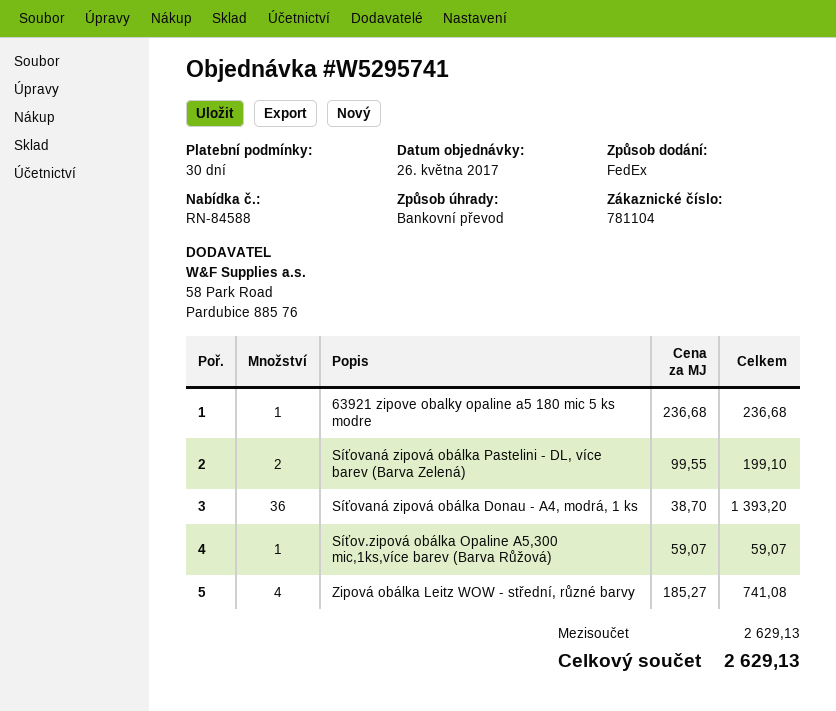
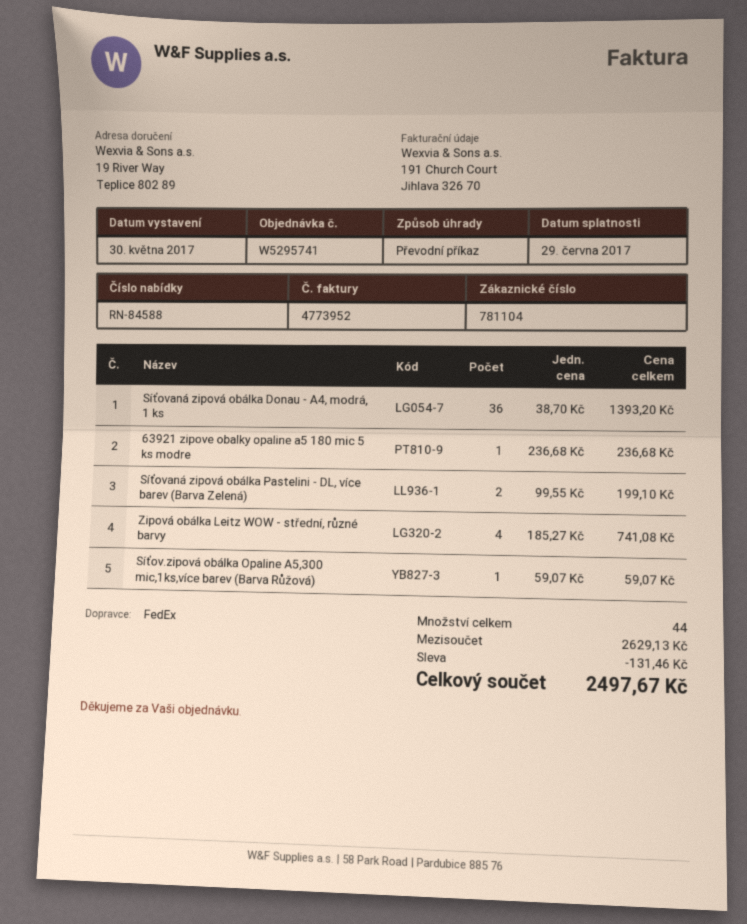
discount: none -> 131.46
total: 2629.13 -> 2497.67

